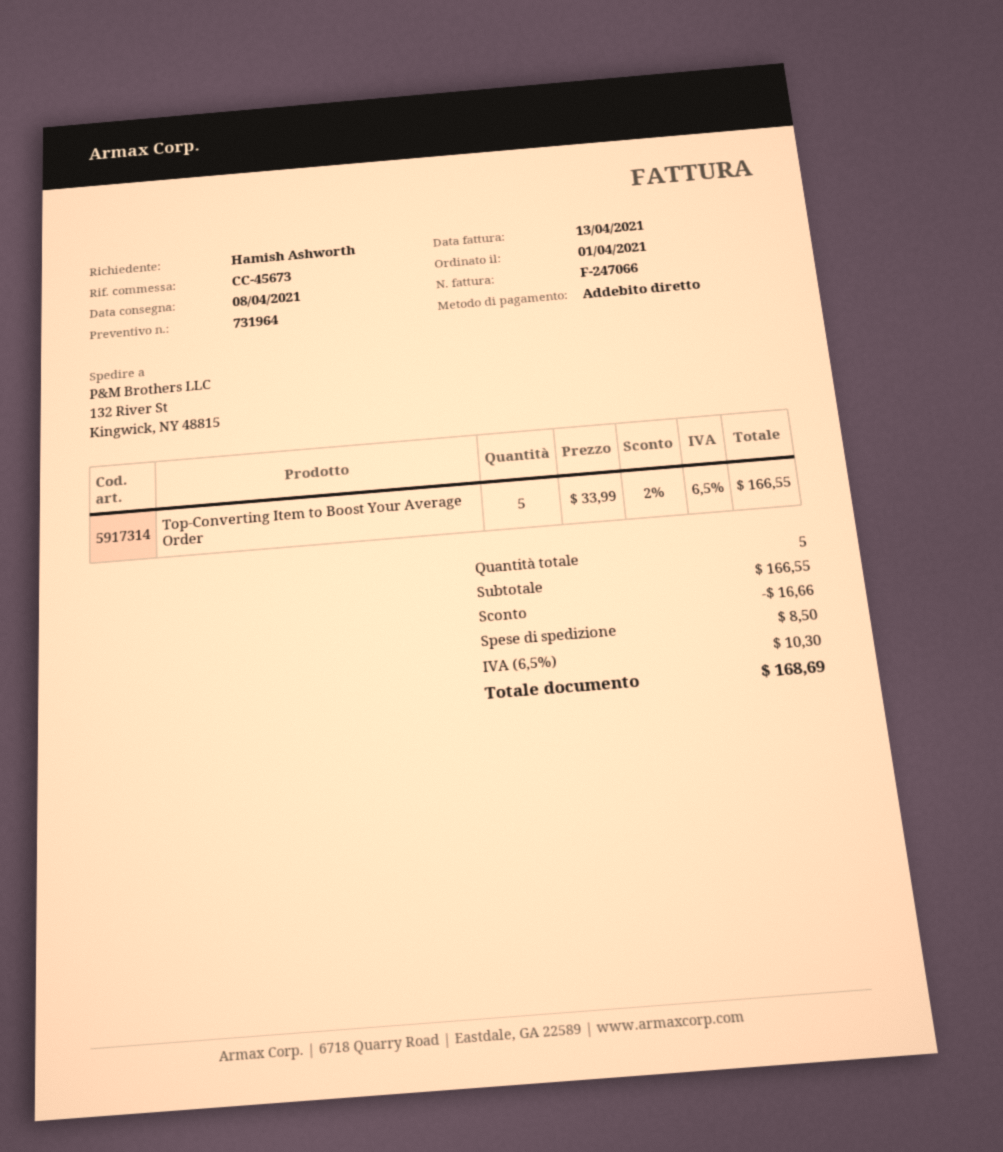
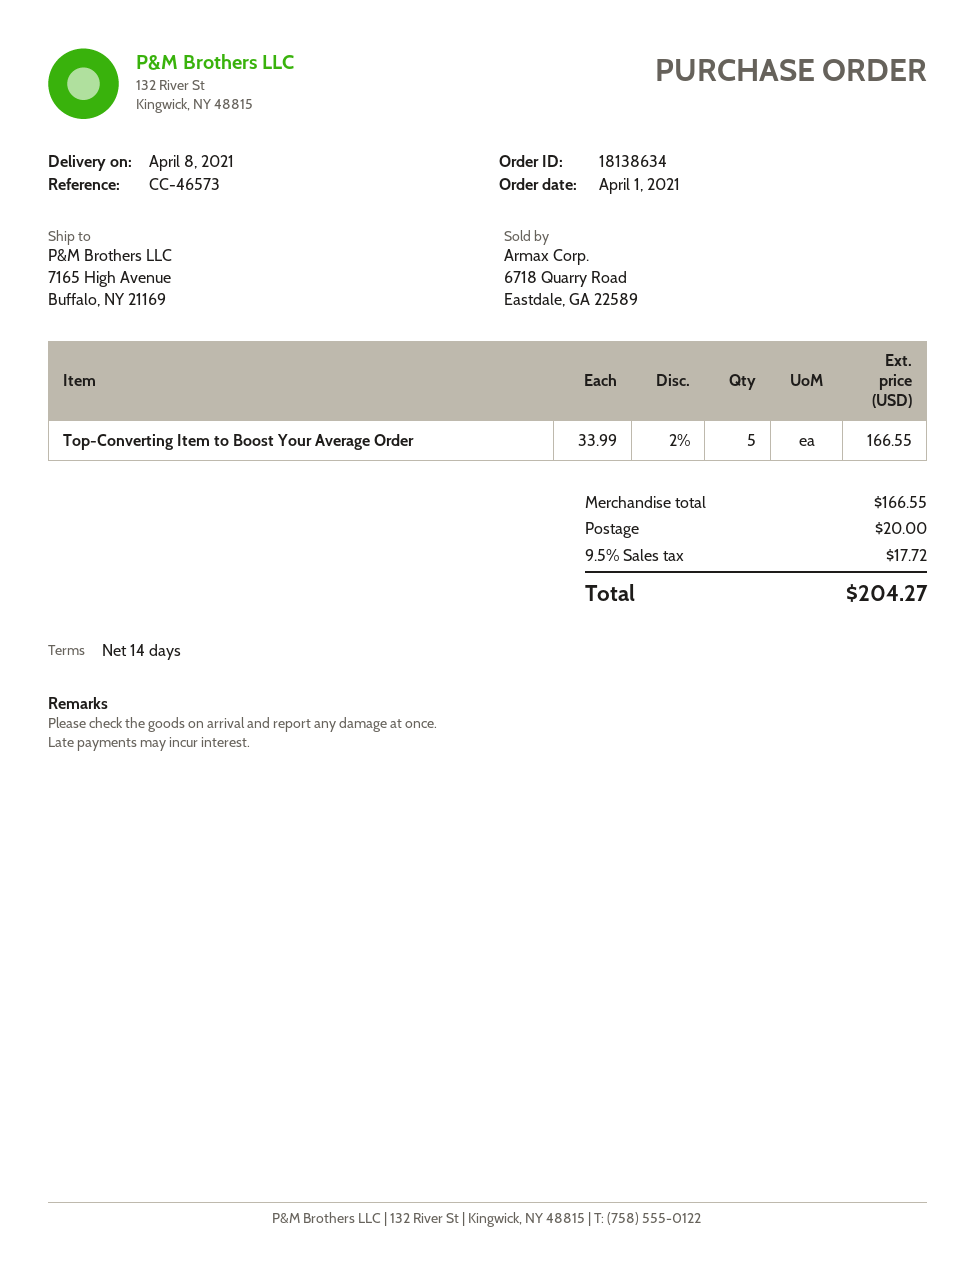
reference: CC-45673 -> CC-46573
ship to: 132 River St, Kingwick, NY 48815 -> 7165 High Avenue, Buffalo, NY 21169
discount: 16.66 -> none
shipping: 8.50 -> 20.00
tax: 6.5% = 10.30 -> 9.5% = 17.72
total: 168.69 -> 204.27

